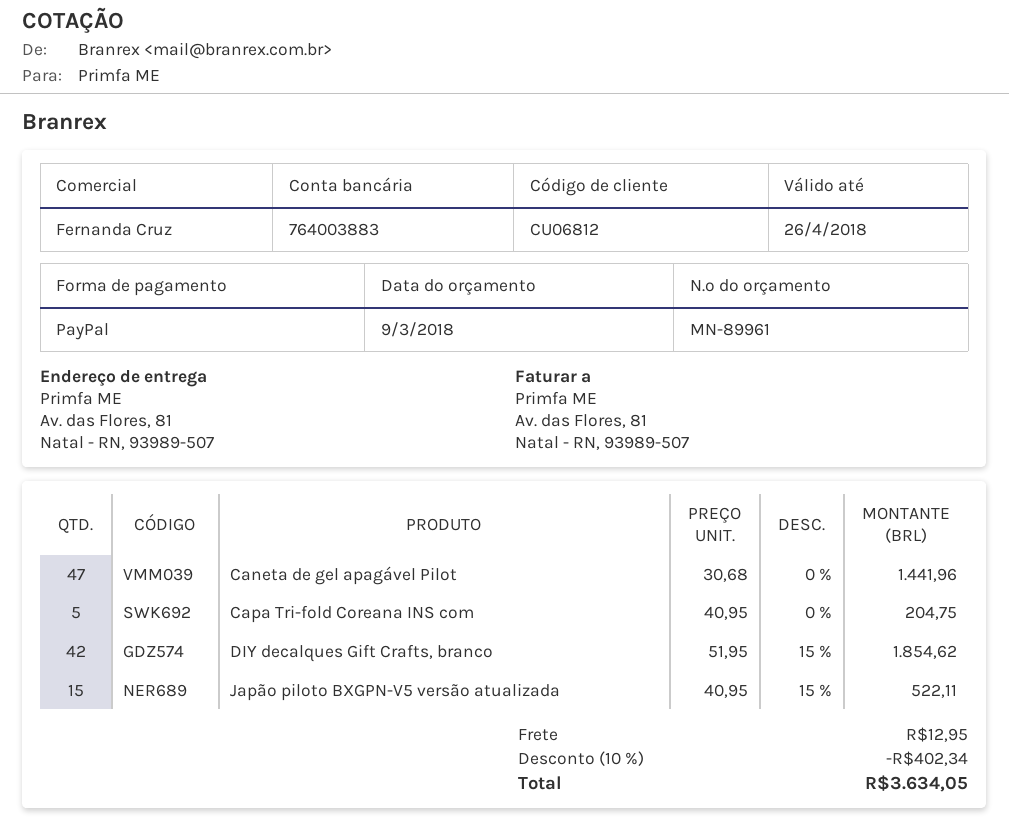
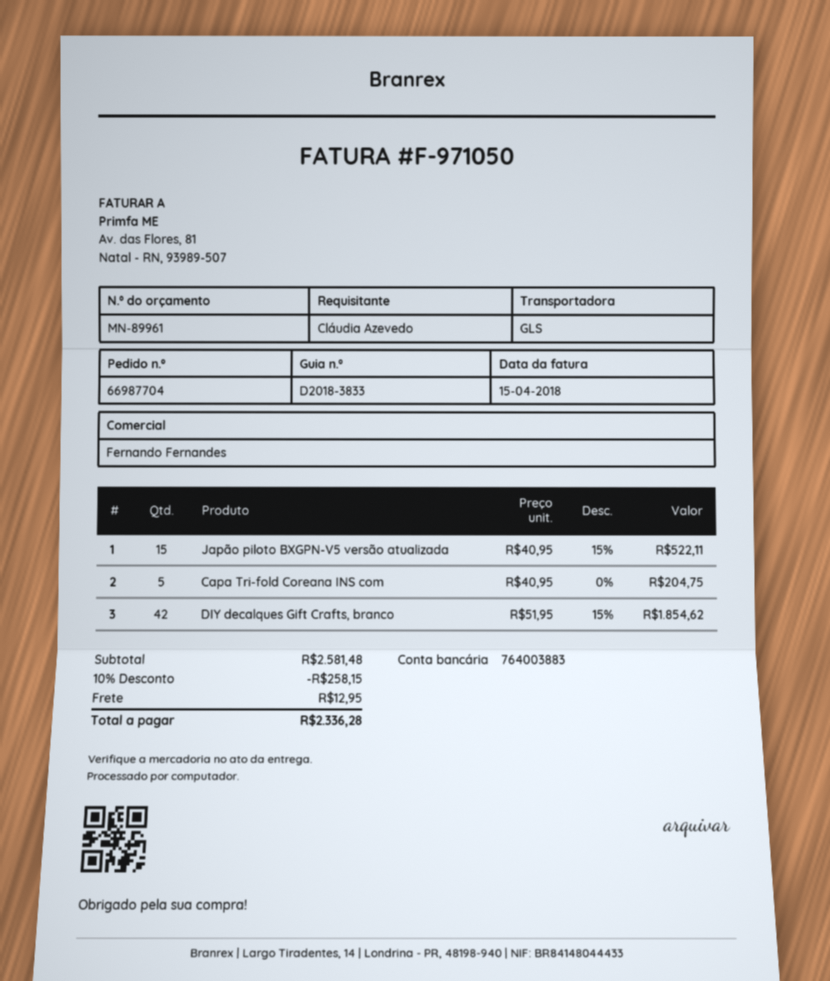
sales rep: Fernanda Cruz -> Fernando Fernandes
Caneta de gel apagável Pilot: 47 x 30.68 = 1441.96 -> none
discount: 10% = 402.34 -> 10% = 258.15
total: 3634.05 -> 2336.28

